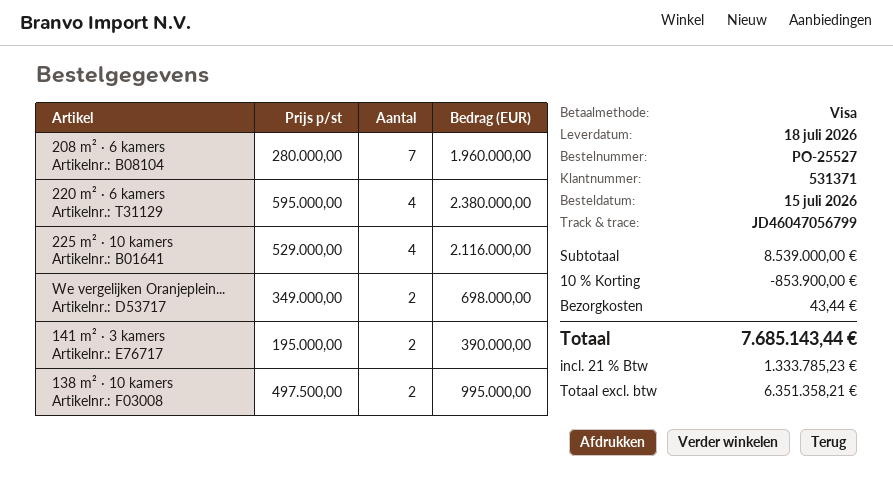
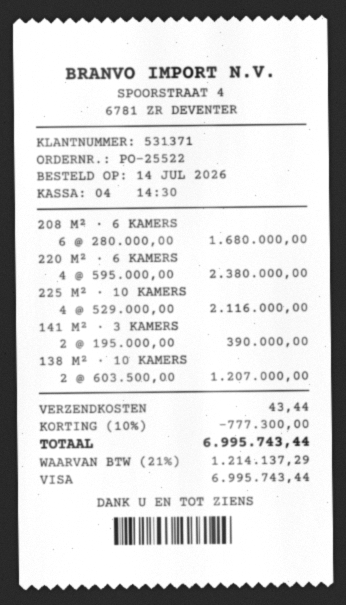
order number: PO-25527 -> PO-25522
order date: 2026-07-15 -> 2026-07-14
208 m² · 6 kamers: 7 x 280000.00 = 1960000.00 -> 6 x 280000.00 = 1680000.00
We vergelijken Oranjeplein...: 2 x 349000.00 = 698000.00 -> none
138 m² · 10 kamers: 2 x 497500.00 = 995000.00 -> 2 x 603500.00 = 1207000.00
discount: 10% = 853900.00 -> 10% = 777300.00
tax: 21% = 1333785.23 -> 21% = 1214137.29
total: 7685143.44 -> 6995743.44

